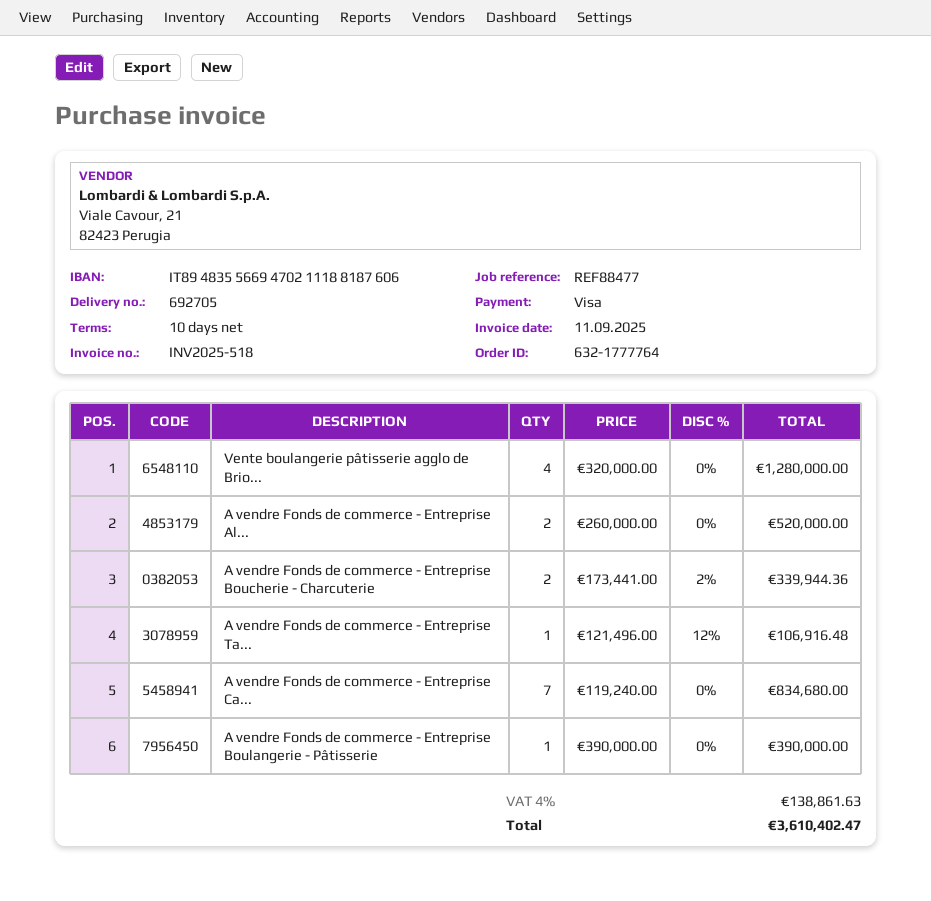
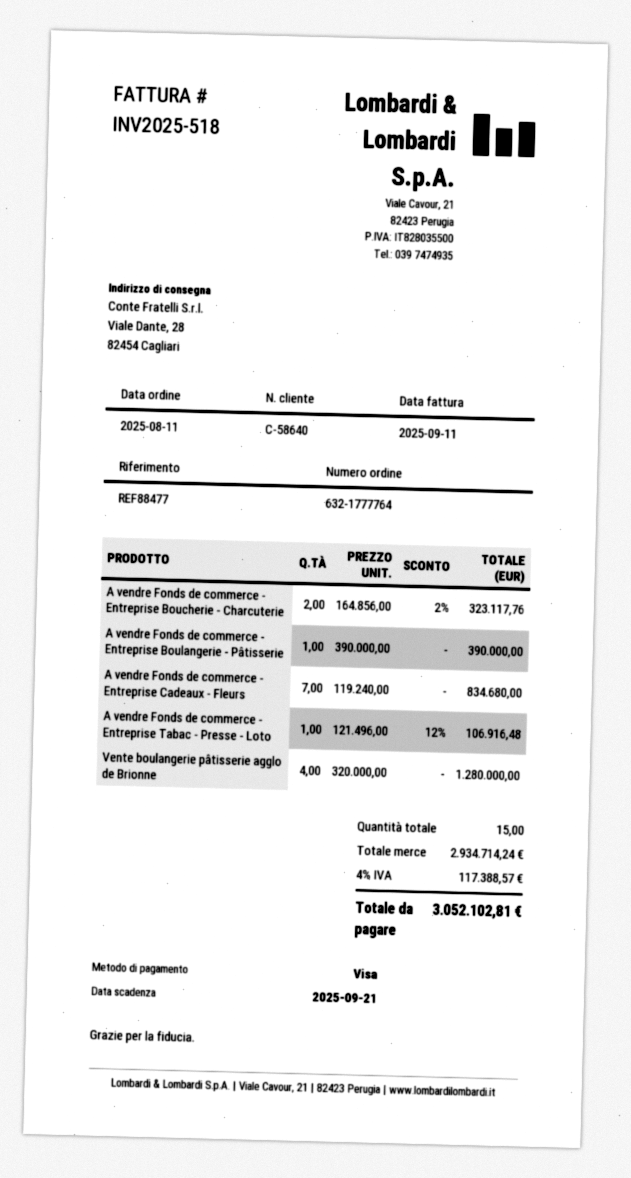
A vendre Fonds de commerce - Entreprise Al...: 2 x 260000.00 = 520000.00 -> none
A vendre Fonds de commerce - Entreprise Boucherie - Charcuterie: 2 x 173441.00 - 2% = 339944.36 -> 2 x 164856.00 - 2% = 323117.76
tax: 4% = 138861.63 -> 4% = 117388.57
total: 3610402.47 -> 3052102.81

